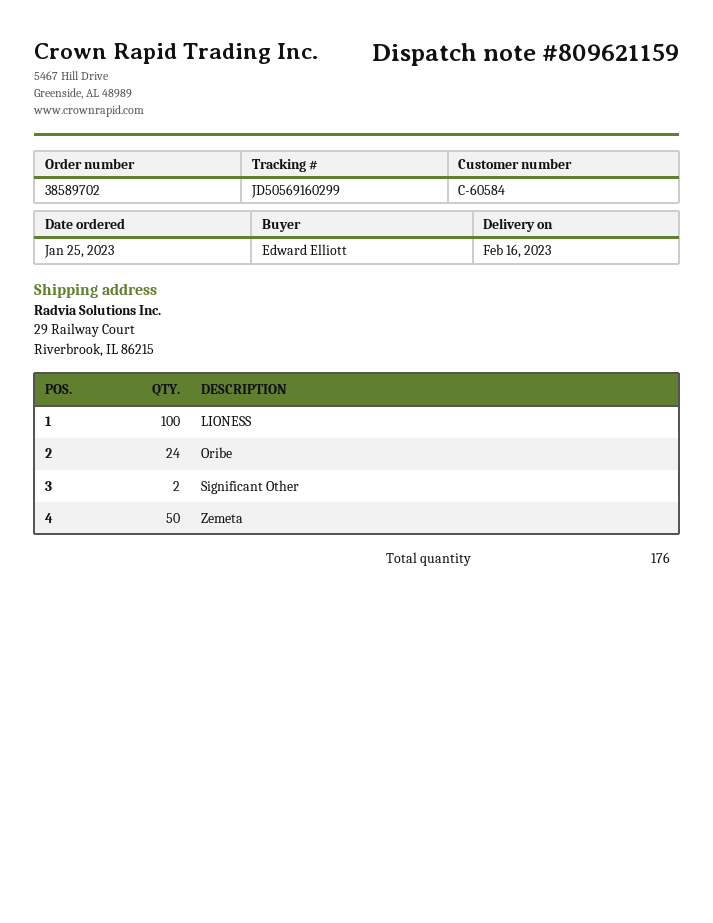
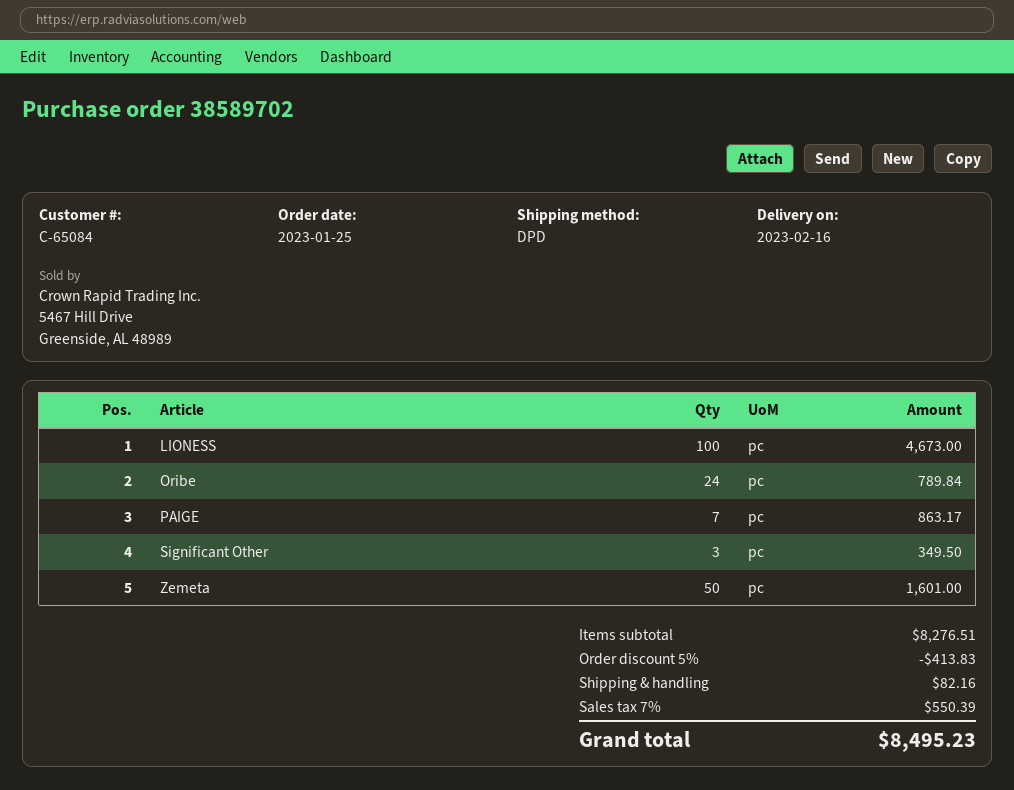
customer number: C-60584 -> C-65084
Significant Other: 2 -> 3
PAIGE: none -> 7

